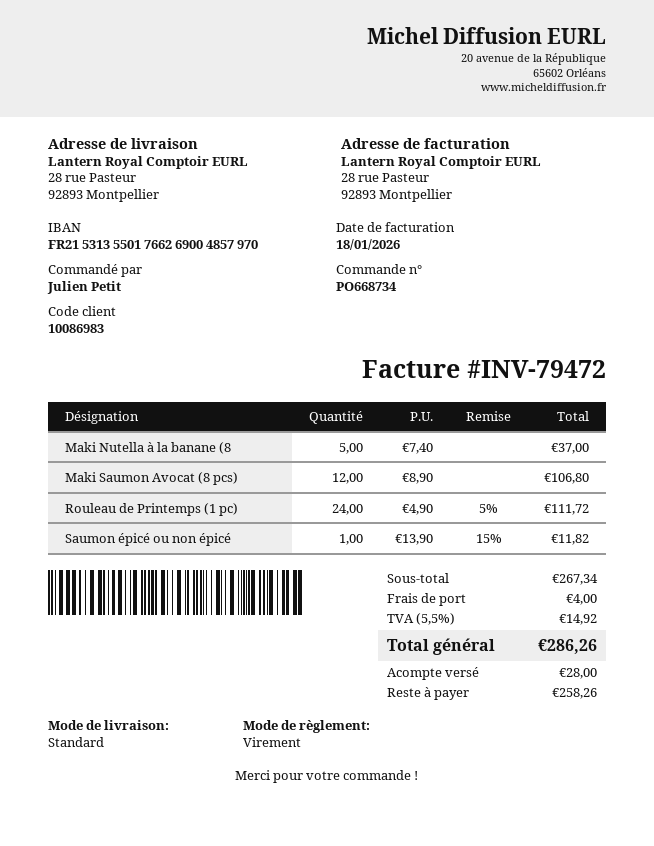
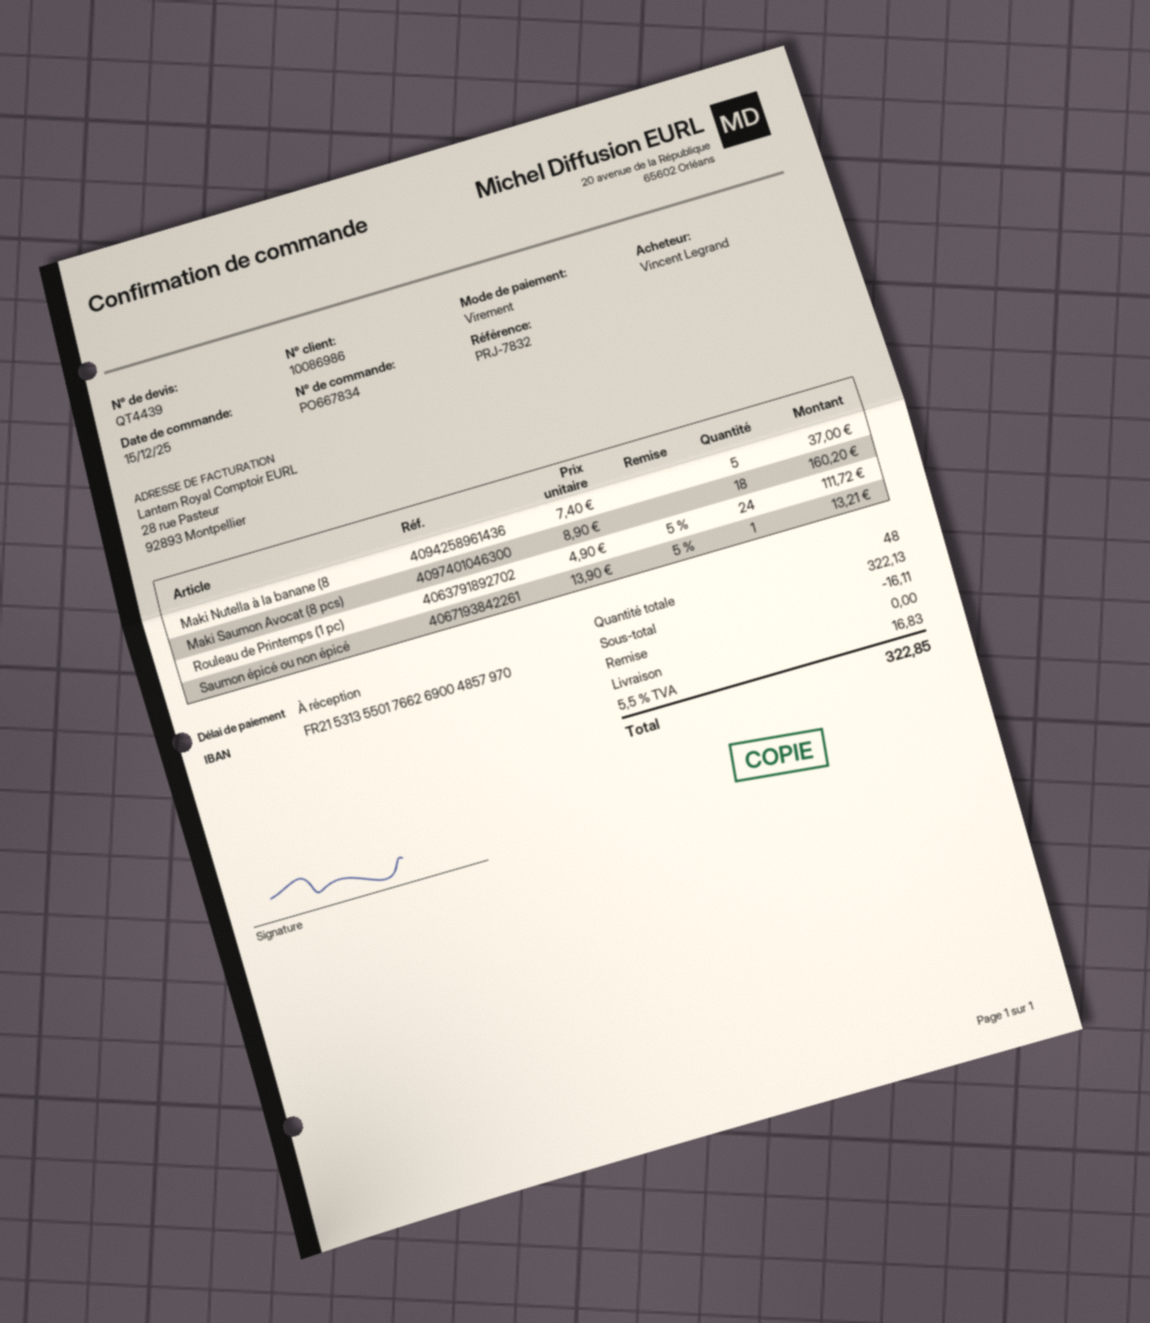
order number: PO668734 -> PO667834
customer number: 10086983 -> 10086986
ordered by: Julien Petit -> Vincent Legrand
Maki Saumon Avocat (8 pcs): 12 x 8.90 = 106.80 -> 18 x 8.90 = 160.20
Saumon épicé ou non épicé: 1 x 13.90 - 15% = 11.82 -> 1 x 13.90 - 5% = 13.21
subtotal: 267.34 -> 322.13
discount: none -> 16.11
shipping: 4.00 -> 0.00
tax: 5.5% = 14.92 -> 5.5% = 16.83
total: 286.26 -> 322.85

